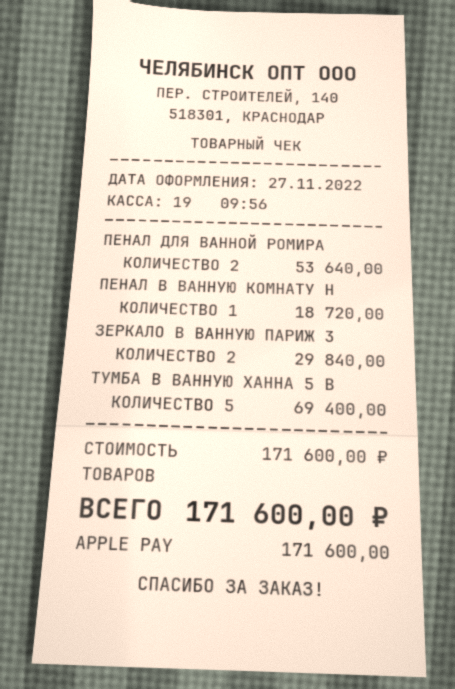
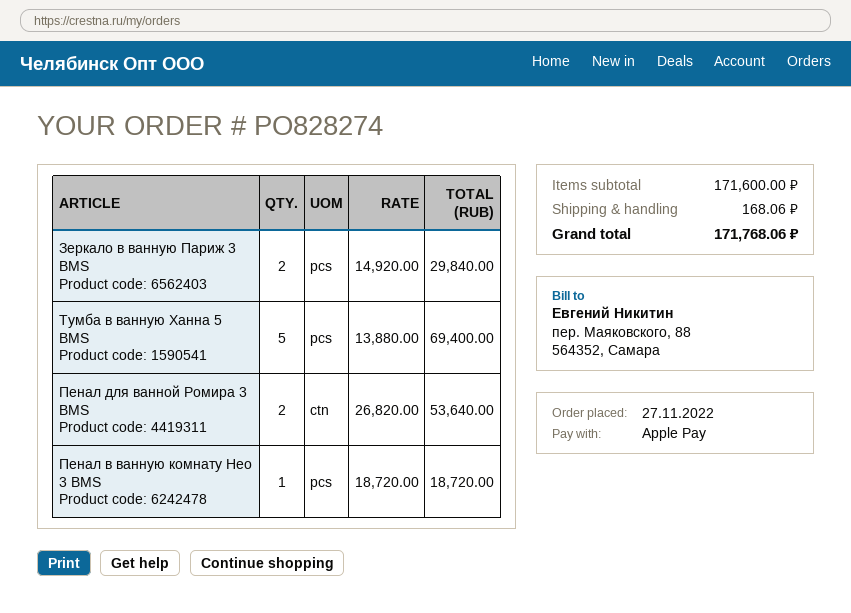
shipping: none -> 168.06
total: 171600.00 -> 171768.06

